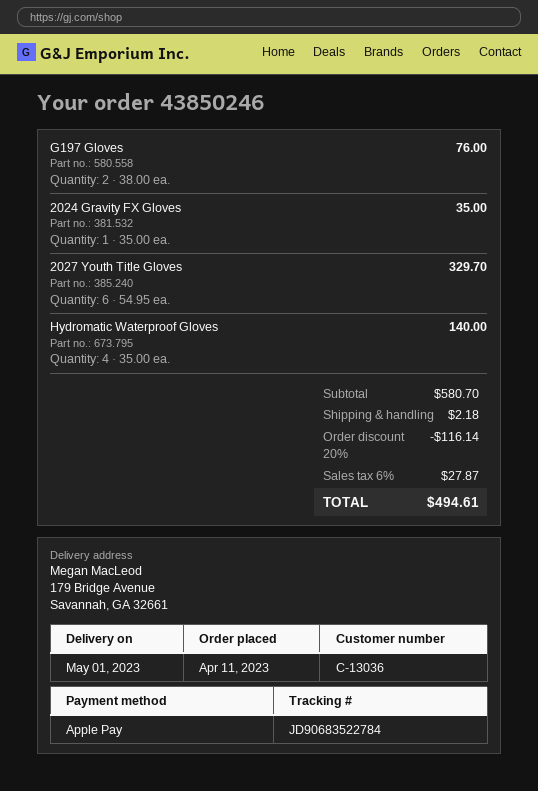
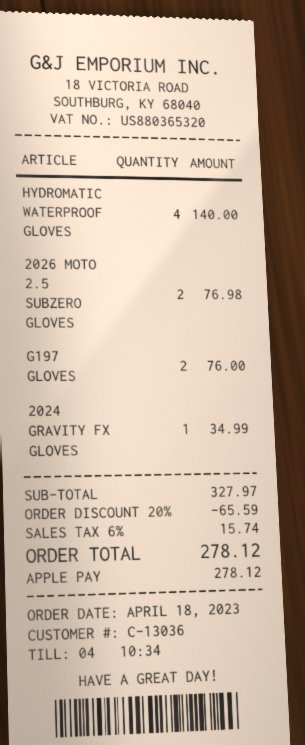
order date: 2023-04-11 -> 2023-04-18
2024 Gravity FX Gloves: 1 for 35.00 -> 1 for 34.99
2027 Youth Title Gloves: 6 for 329.70 -> none
2026 MOTO 2.5 SUBZERO GLOVES: none -> 2 for 76.98
subtotal: 580.70 -> 327.97
discount: 20% = 116.14 -> 20% = 65.59
shipping: 2.18 -> none
tax: 6% = 27.87 -> 6% = 15.74
total: 494.61 -> 278.12

